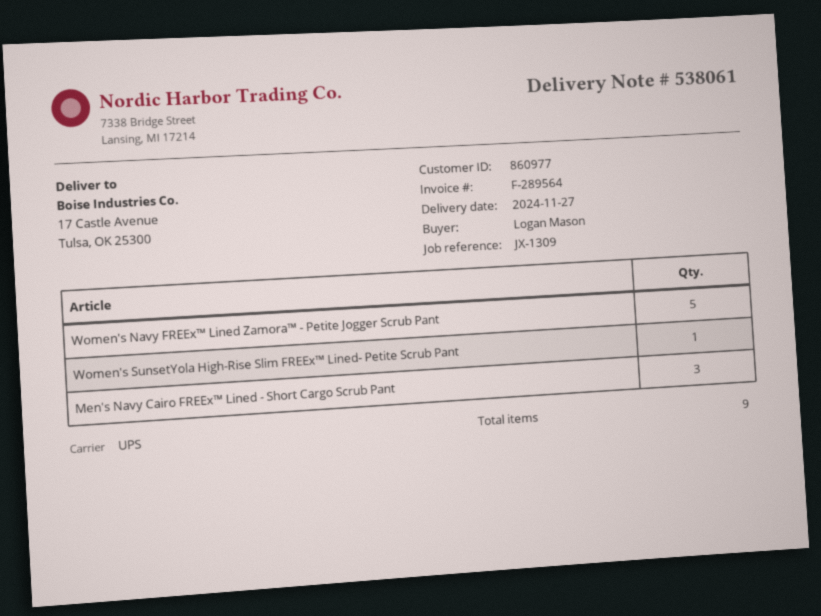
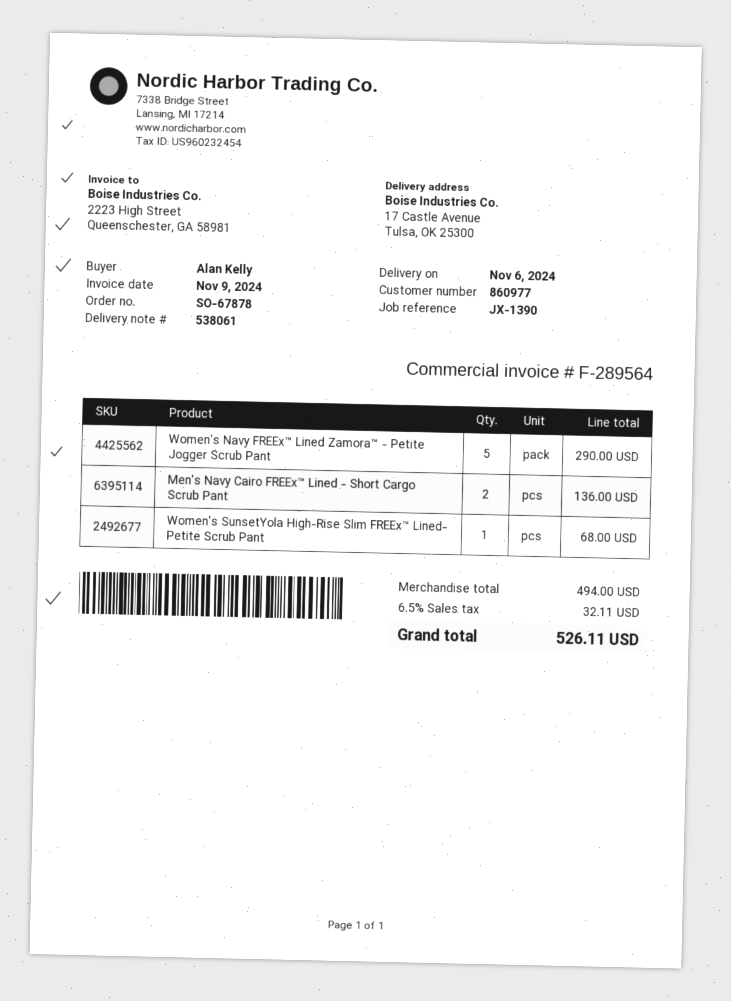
delivery date: 2024-11-27 -> 2024-11-06
reference: JX-1309 -> JX-1390
ordered by: Logan Mason -> Alan Kelly
Men's Navy Cairo FREEx™ Lined - Short Cargo Scrub Pant: 3 -> 2

